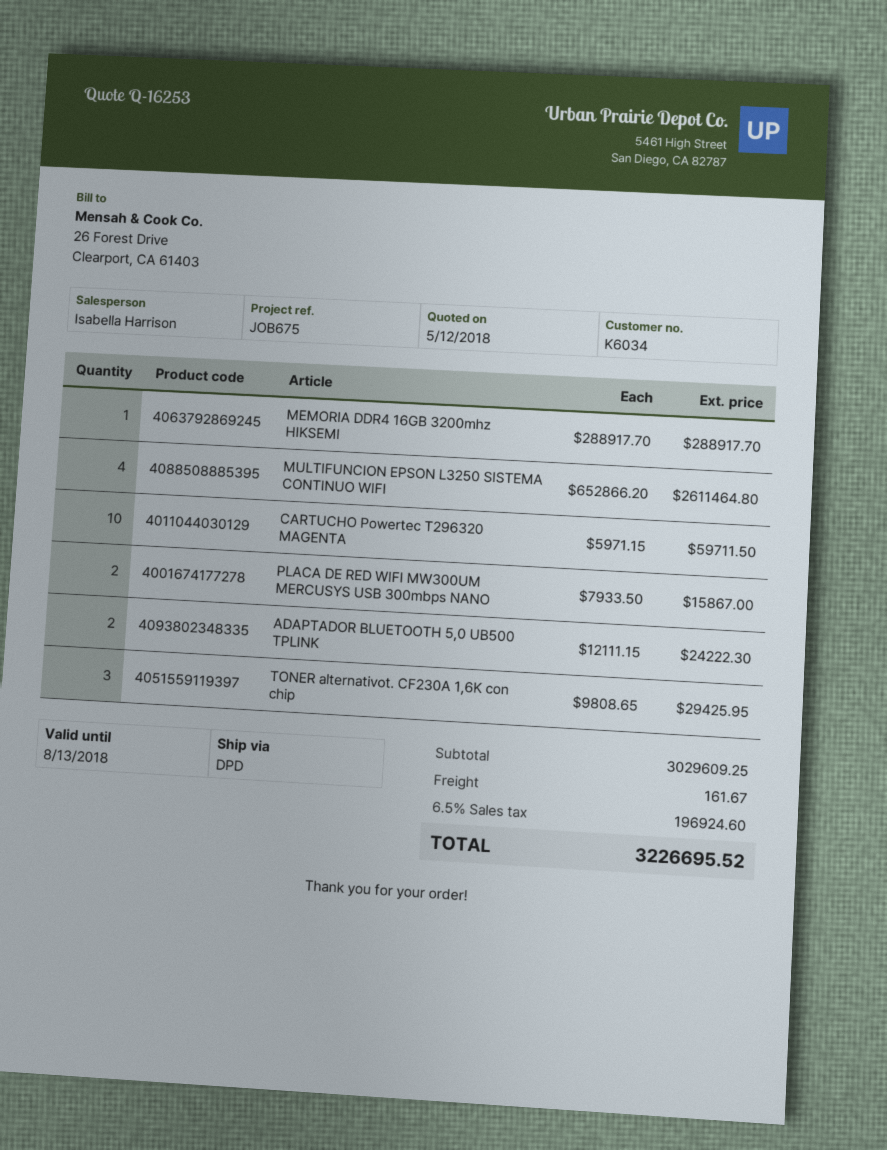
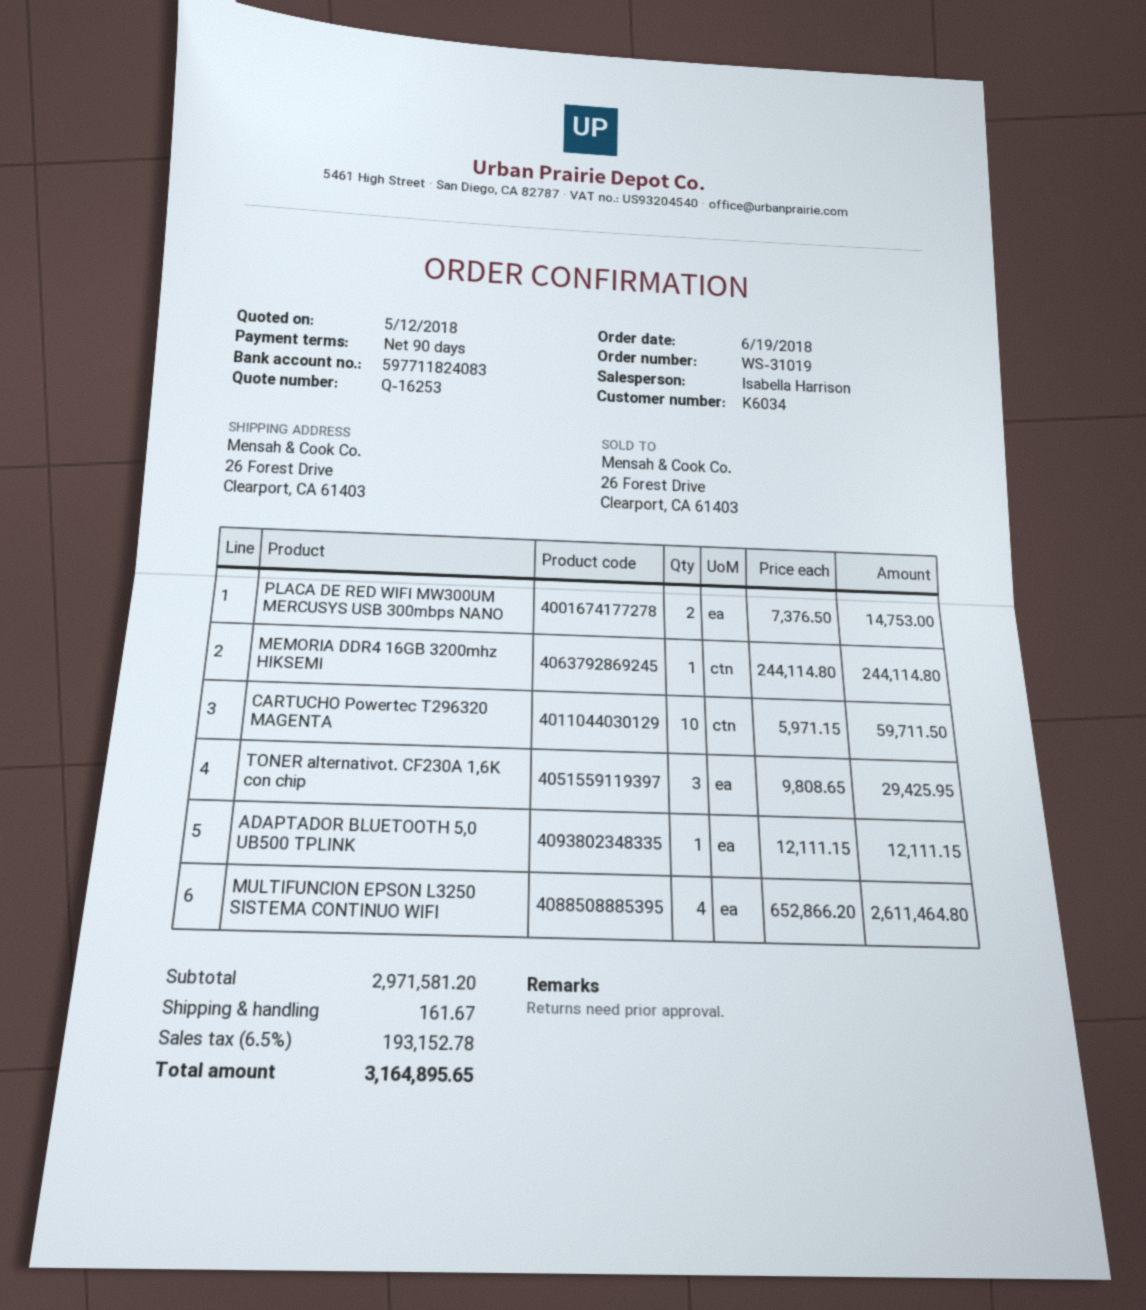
MEMORIA DDR4 16GB 3200mhz HIKSEMI: 1 x 288917.70 = 288917.70 -> 1 x 244114.80 = 244114.80
PLACA DE RED WIFI MW300UM MERCUSYS USB 300mbps NANO: 2 x 7933.50 = 15867.00 -> 2 x 7376.50 = 14753.00
ADAPTADOR BLUETOOTH 5,0 UB500 TPLINK: 2 x 12111.15 = 24222.30 -> 1 x 12111.15 = 12111.15
subtotal: 3029609.25 -> 2971581.20
tax: 6.5% = 196924.60 -> 6.5% = 193152.78
total: 3226695.52 -> 3164895.65

